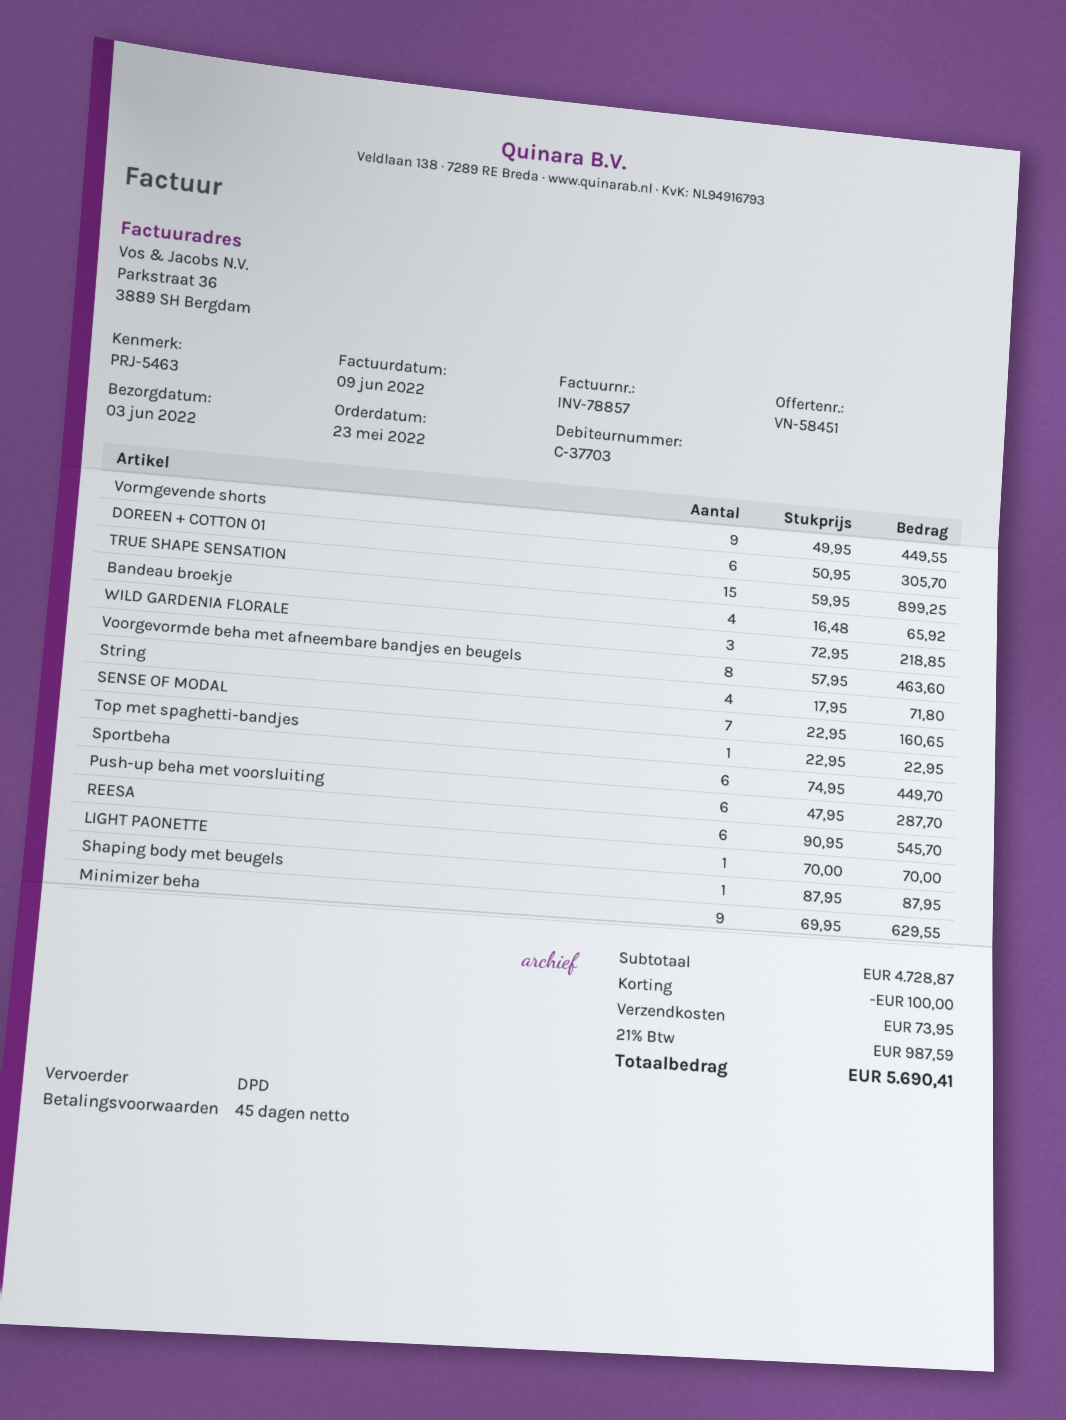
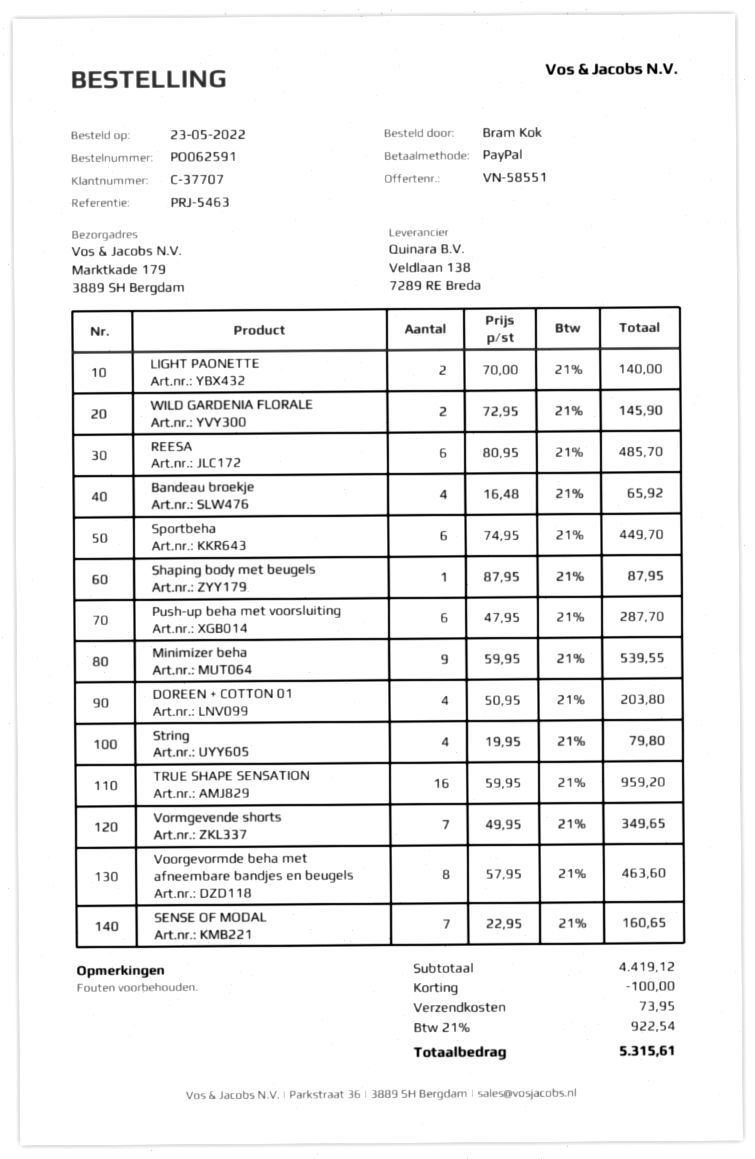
quote number: VN-58451 -> VN-58551
customer number: C-37703 -> C-37707
Vormgevende shorts: 9 x 49.95 = 449.55 -> 7 x 49.95 = 349.65
DOREEN + COTTON 01: 6 x 50.95 = 305.70 -> 4 x 50.95 = 203.80
TRUE SHAPE SENSATION: 15 x 59.95 = 899.25 -> 16 x 59.95 = 959.20
WILD GARDENIA FLORALE: 3 x 72.95 = 218.85 -> 2 x 72.95 = 145.90
String: 4 x 17.95 = 71.80 -> 4 x 19.95 = 79.80
Top met spaghetti-bandjes: 1 x 22.95 = 22.95 -> none
REESA: 6 x 90.95 = 545.70 -> 6 x 80.95 = 485.70
LIGHT PAONETTE: 1 x 70.00 = 70.00 -> 2 x 70.00 = 140.00
Minimizer beha: 9 x 69.95 = 629.55 -> 9 x 59.95 = 539.55
subtotal: 4728.87 -> 4419.12
tax: 21% = 987.59 -> 21% = 922.54
total: 5690.41 -> 5315.61

